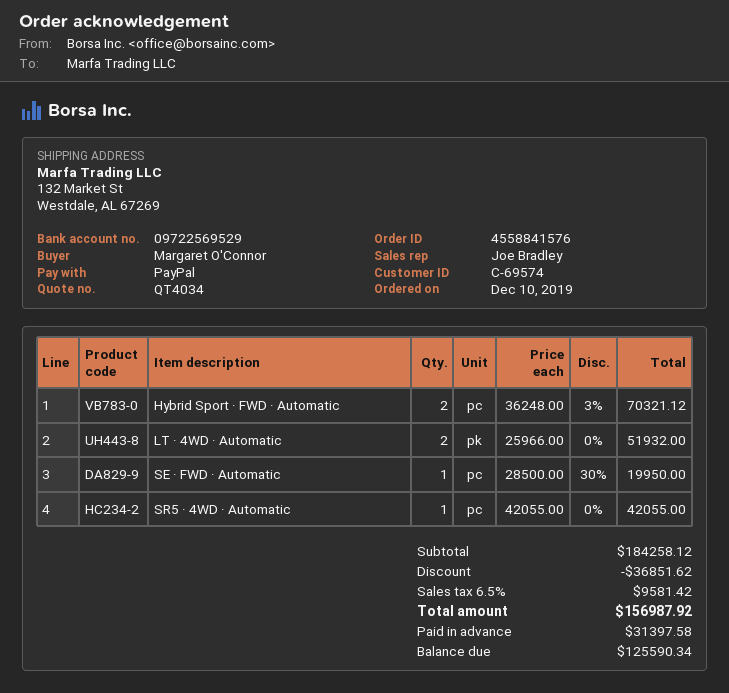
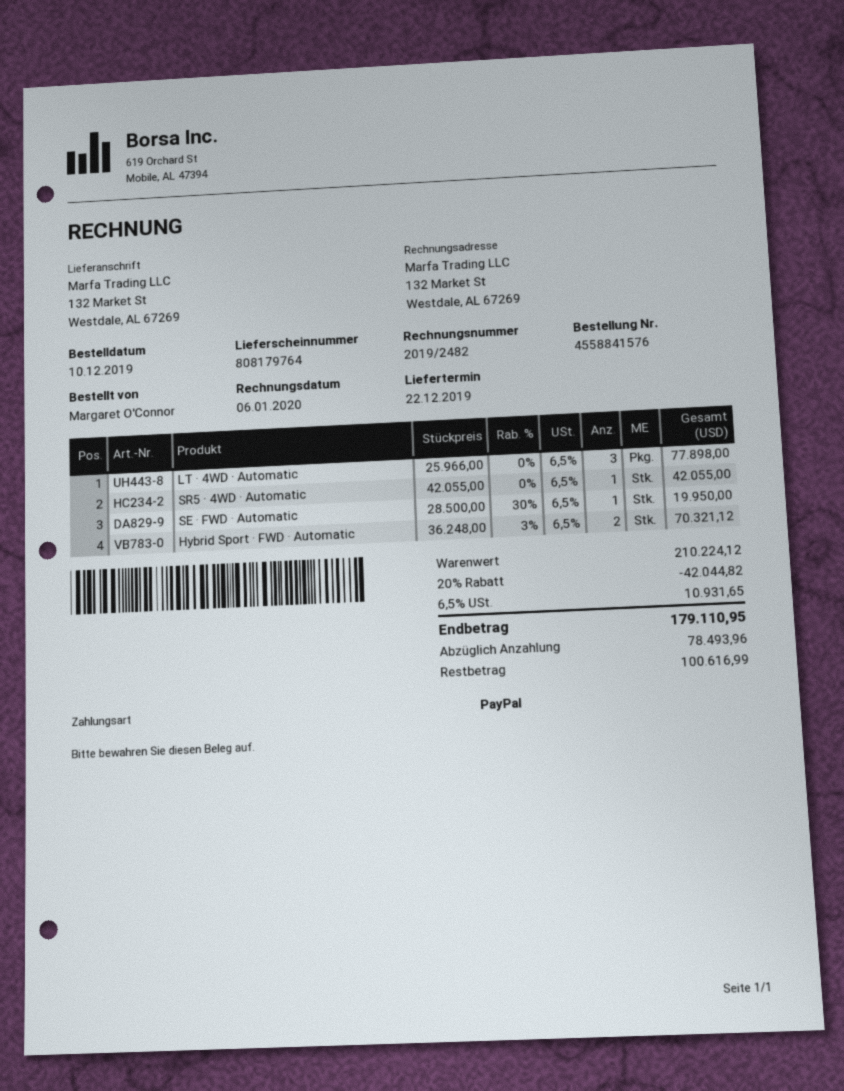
LT · 4WD · Automatic: 2 x 25966.00 = 51932.00 -> 3 x 25966.00 = 77898.00
subtotal: 184258.12 -> 210224.12
discount: 36851.62 -> 42044.82
tax: 6.5% = 9581.42 -> 6.5% = 10931.65
total: 156987.92 -> 179110.95
deposit: 31397.58 -> 78493.96
balance: 125590.34 -> 100616.99

